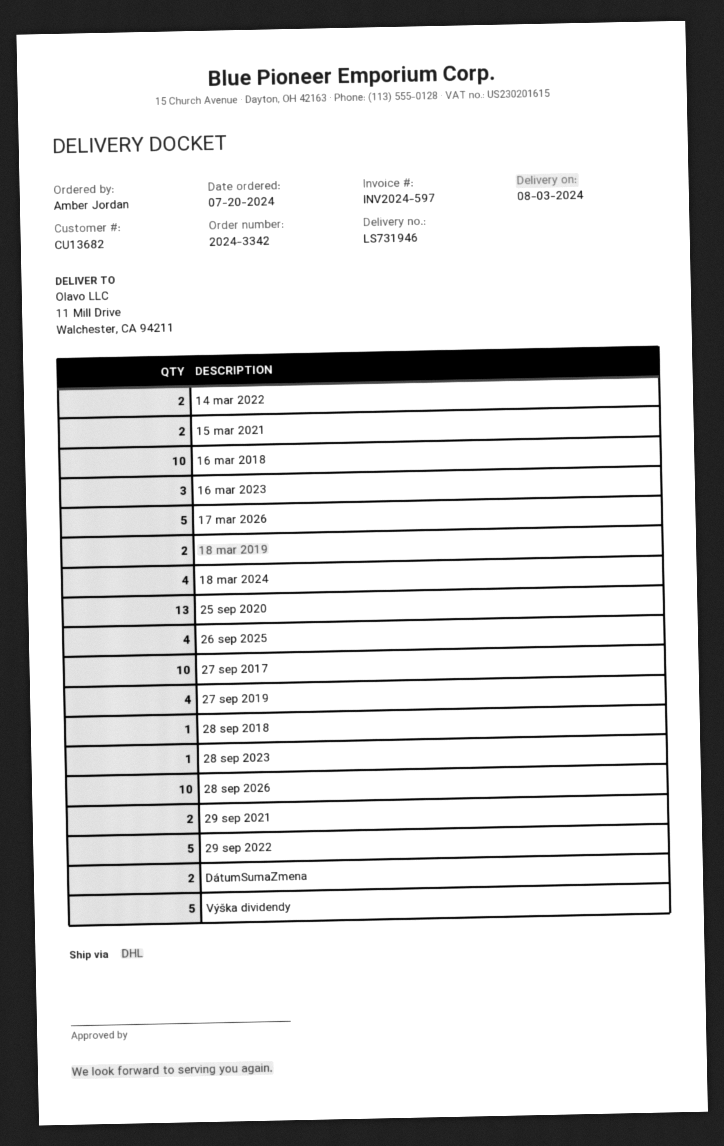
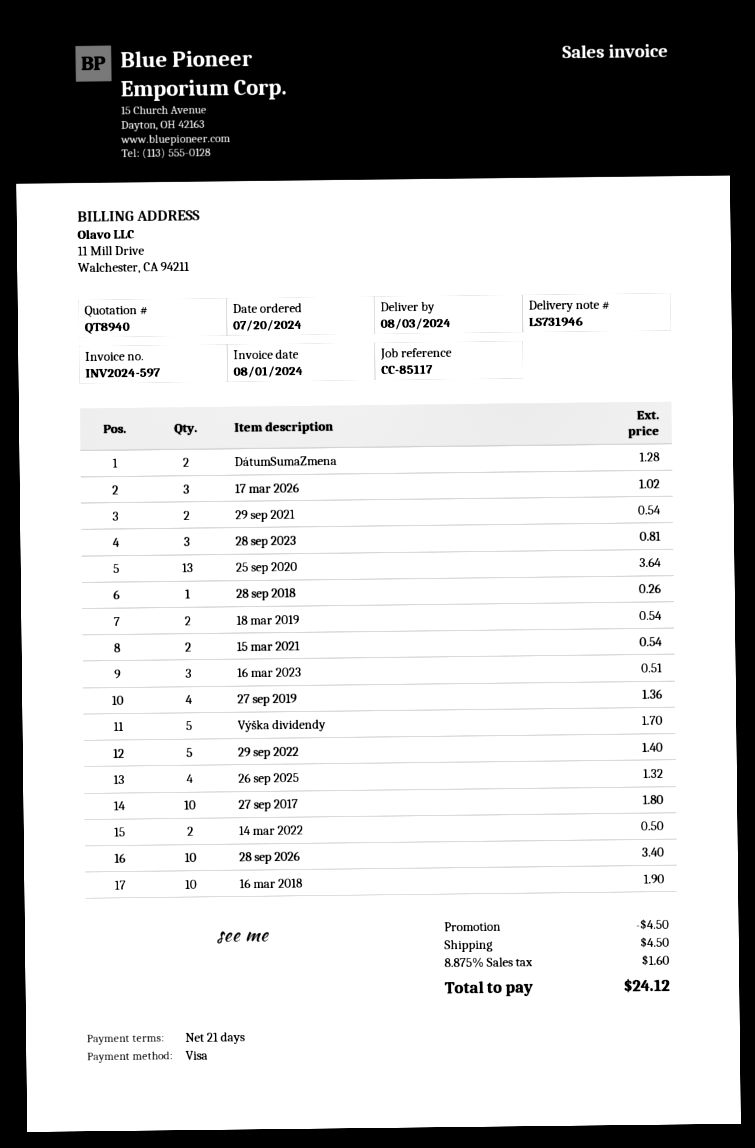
17 mar 2026: 5 -> 3
18 mar 2024: 4 -> none
28 sep 2023: 1 -> 3

